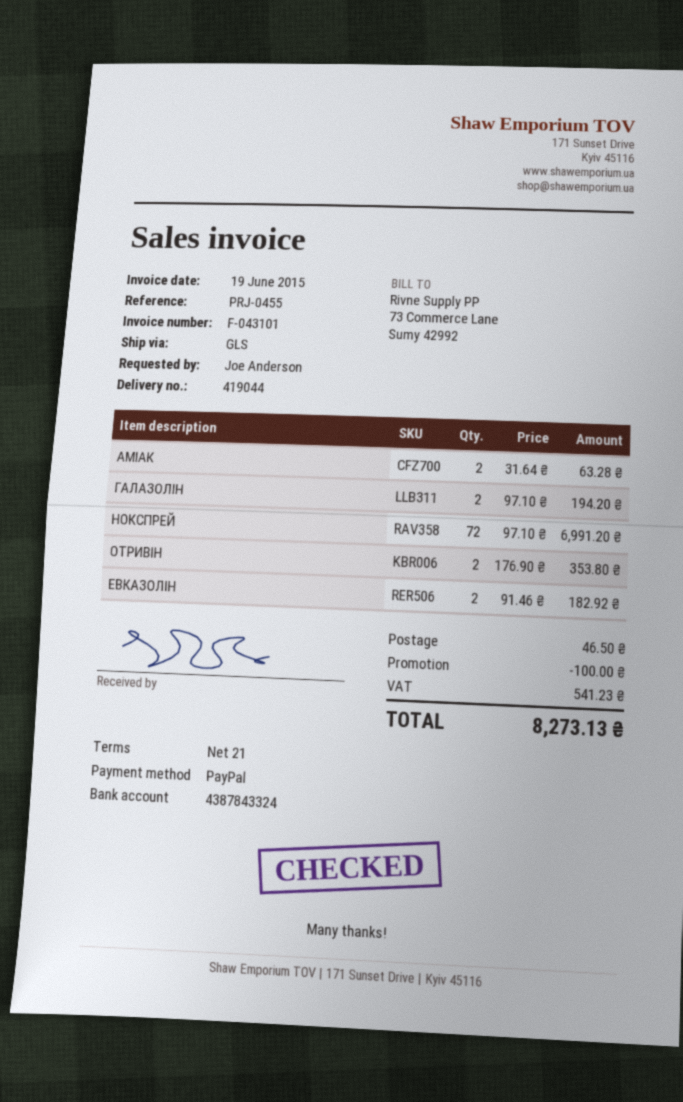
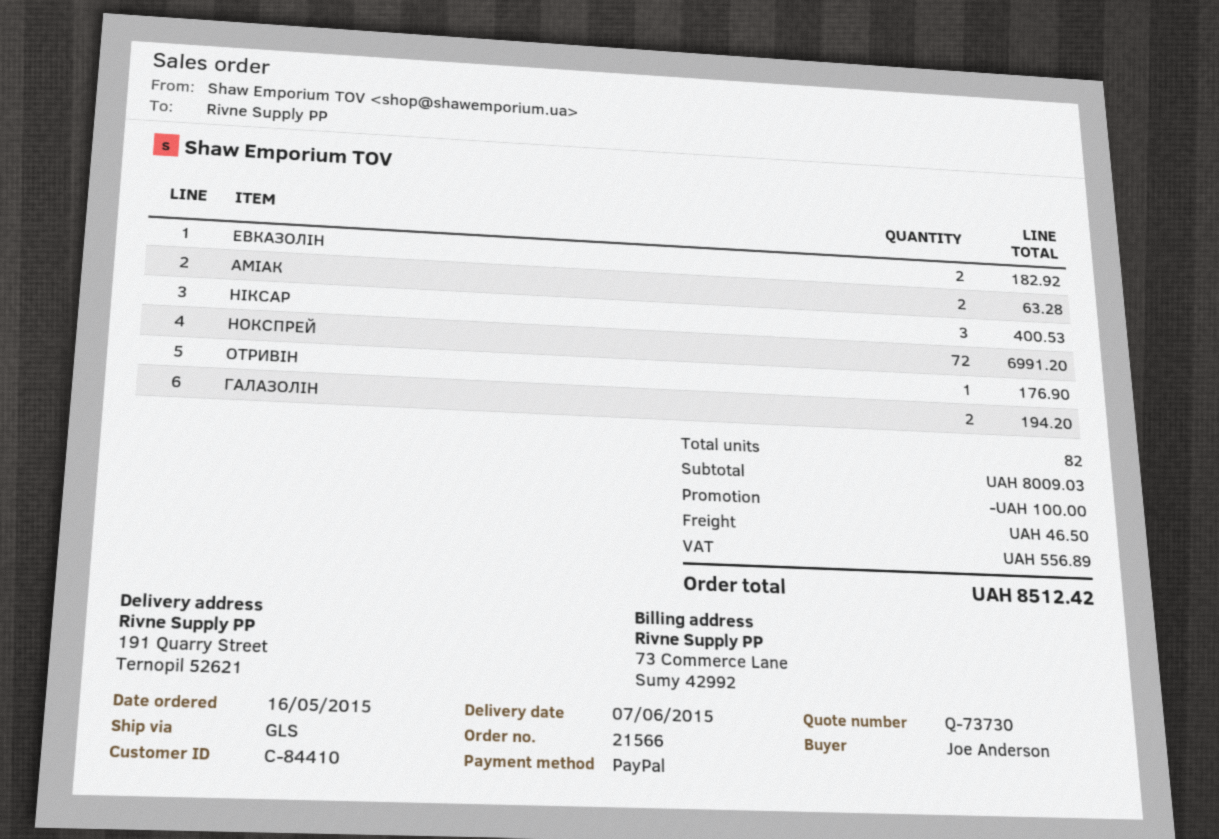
ОТРИВІН: 2 for 353.80 -> 1 for 176.90
НІКСАР: none -> 3 for 400.53
tax: 541.23 -> 556.89
total: 8273.13 -> 8512.42

